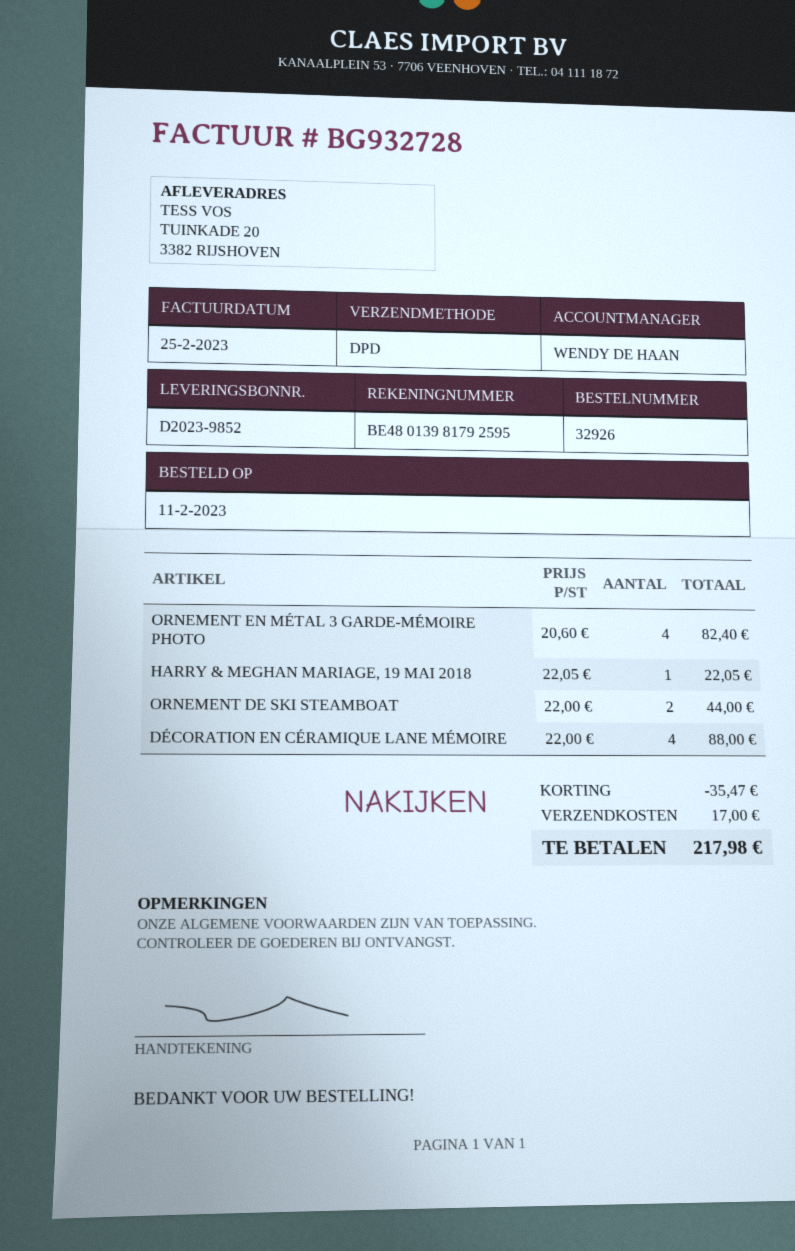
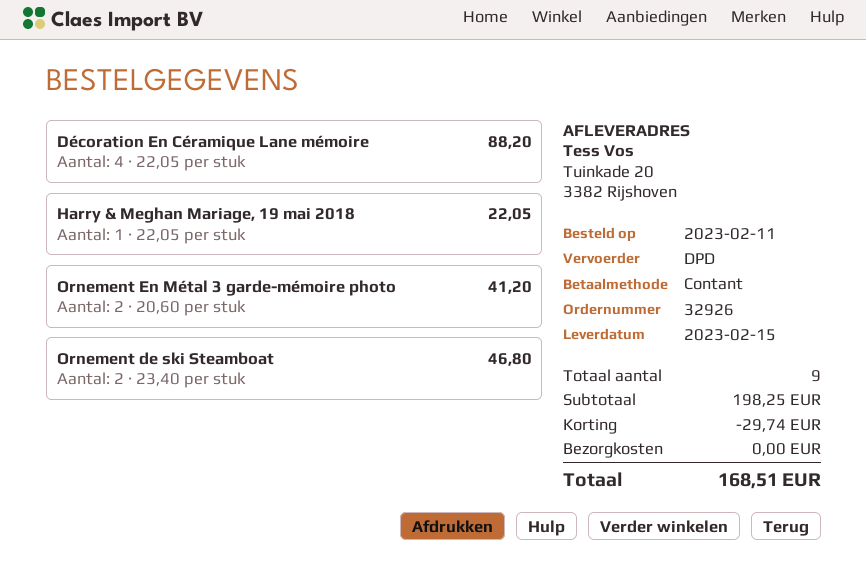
ORNEMENT EN MÉTAL 3 GARDE-MÉMOIRE PHOTO: 4 x 20.60 = 82.40 -> 2 x 20.60 = 41.20
ORNEMENT DE SKI STEAMBOAT: 2 x 22.00 = 44.00 -> 2 x 23.40 = 46.80
DÉCORATION EN CÉRAMIQUE LANE MÉMOIRE: 4 x 22.00 = 88.00 -> 4 x 22.05 = 88.20
discount: 35.47 -> 29.74
shipping: 17.00 -> 0.00
total: 217.98 -> 168.51

